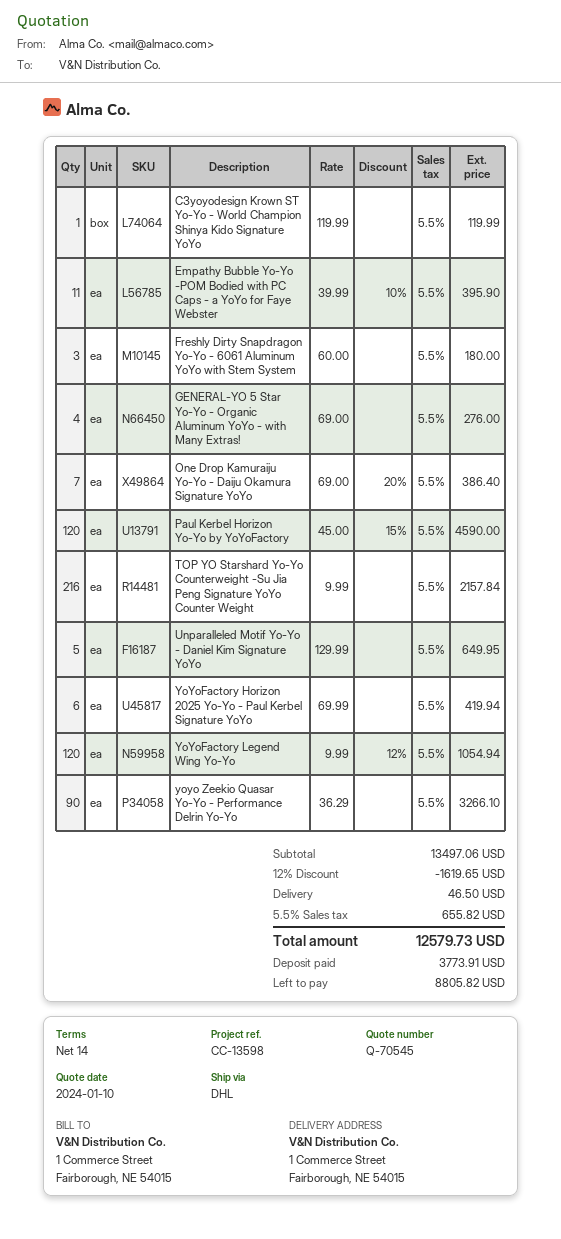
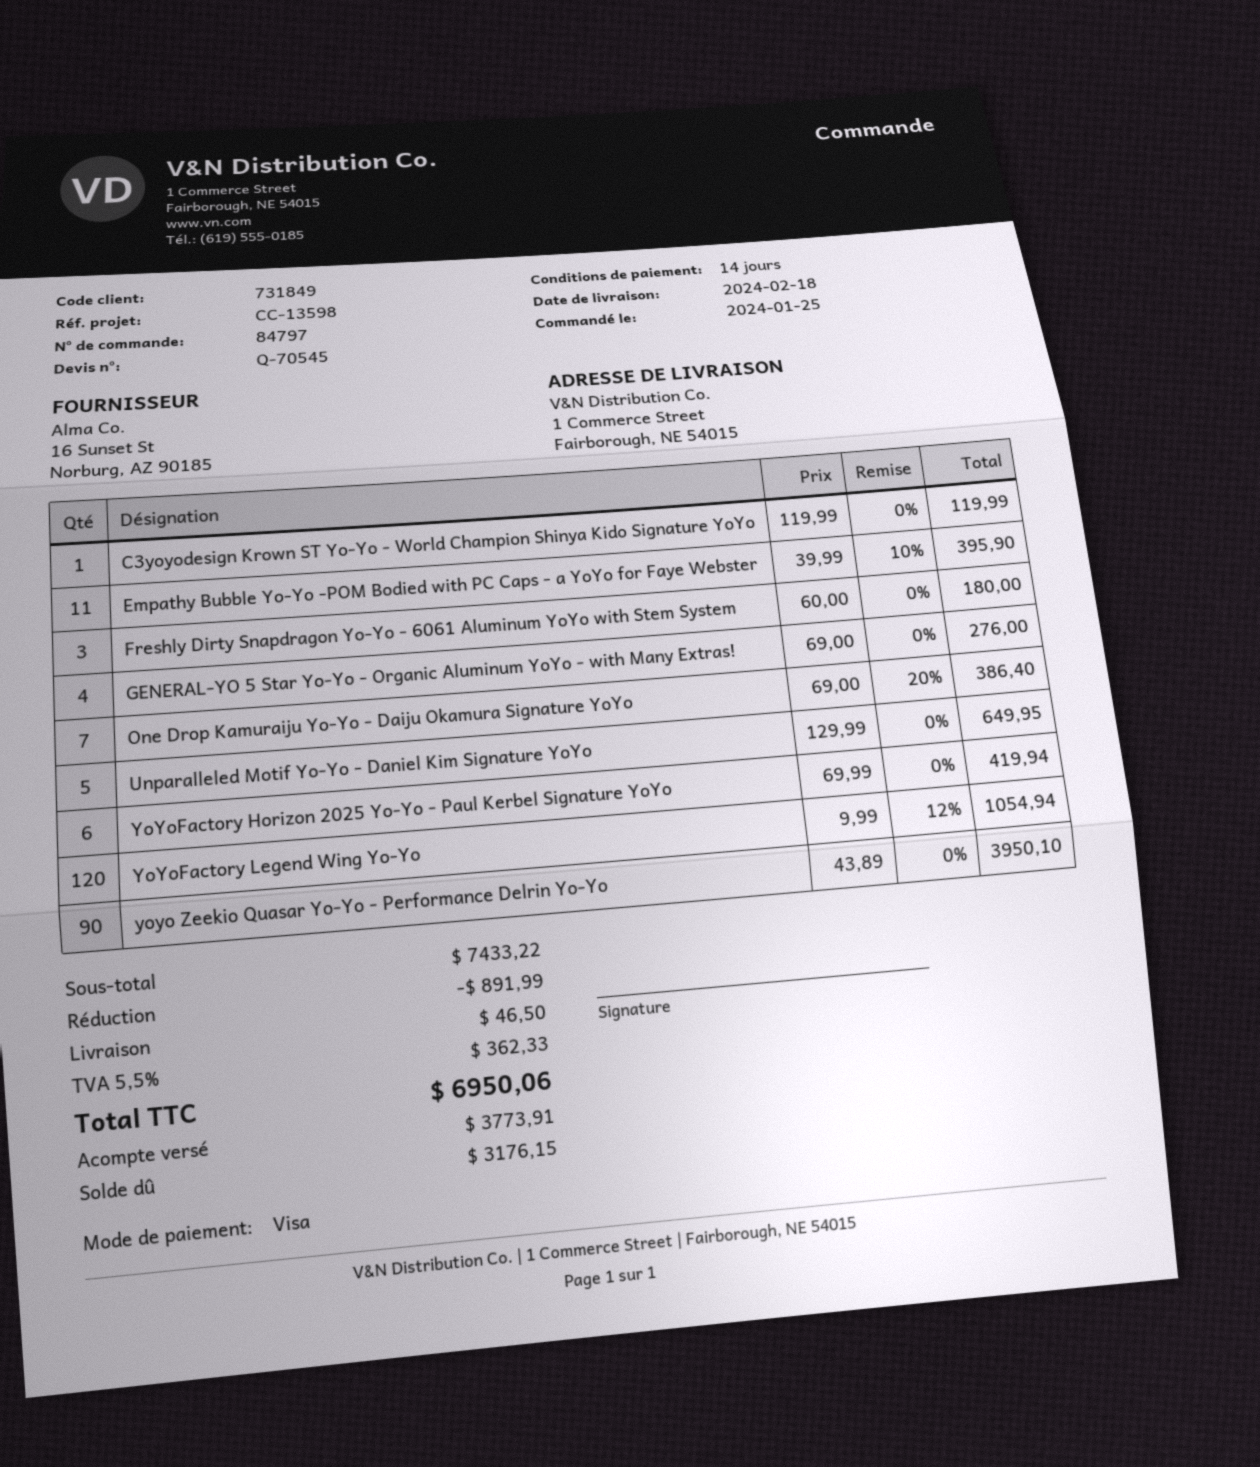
Paul Kerbel Horizon Yo-Yo by YoYoFactory: 120 x 45.00 - 15% = 4590.00 -> none
TOP YO Starshard Yo-Yo Counterweight -Su Jia Peng Signature YoYo Counter Weight: 216 x 9.99 = 2157.84 -> none
yoyo Zeekio Quasar Yo-Yo - Performance Delrin Yo-Yo: 90 x 36.29 = 3266.10 -> 90 x 43.89 = 3950.10
subtotal: 13497.06 -> 7433.22
discount: 1619.65 -> 891.99
tax: 5.5% = 655.82 -> 5.5% = 362.33
total: 12579.73 -> 6950.06
balance: 8805.82 -> 3176.15

